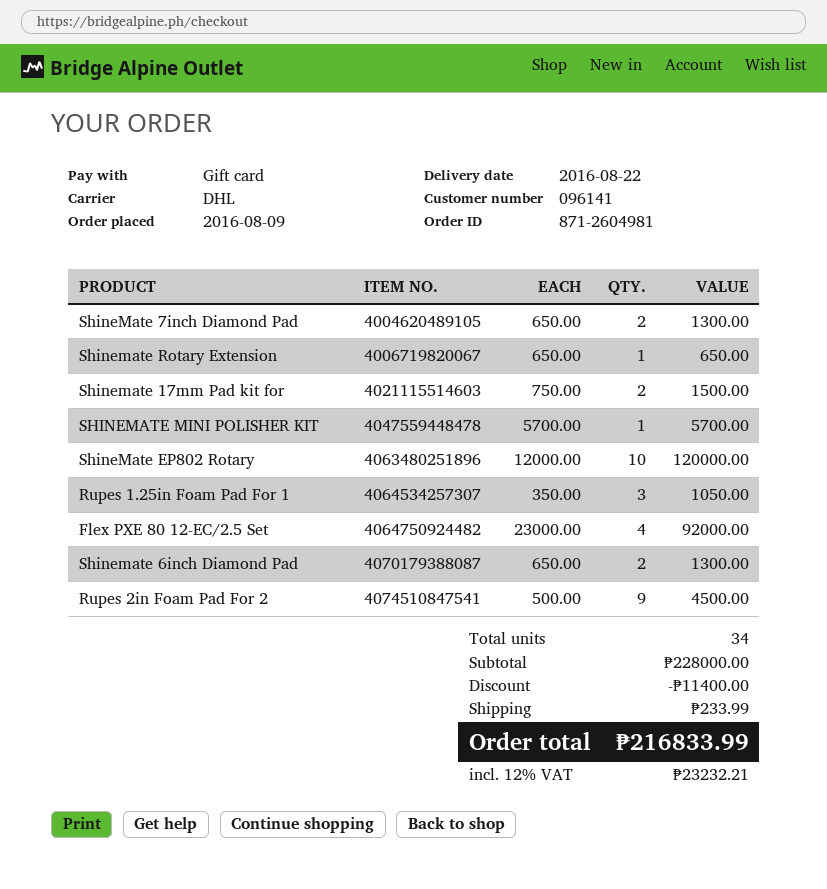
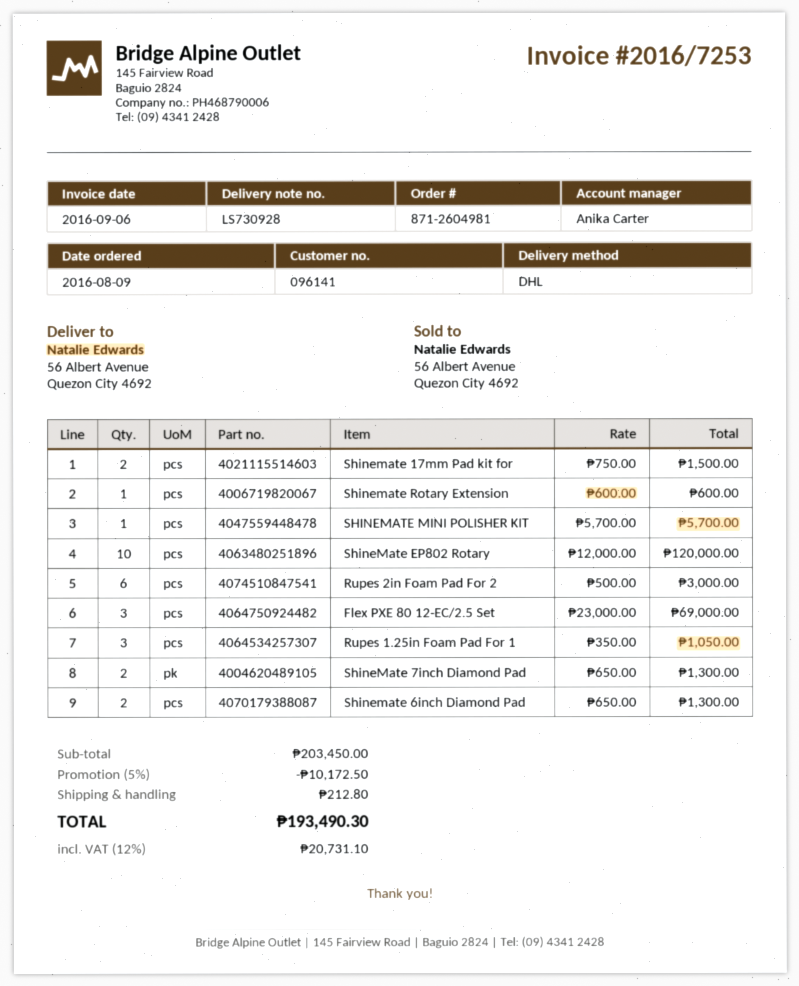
Shinemate Rotary Extension: 1 x 650.00 = 650.00 -> 1 x 600.00 = 600.00
Flex PXE 80 12-EC/2.5 Set: 4 x 23000.00 = 92000.00 -> 3 x 23000.00 = 69000.00
Rupes 2in Foam Pad For 2: 9 x 500.00 = 4500.00 -> 6 x 500.00 = 3000.00
subtotal: 228000.00 -> 203450.00
discount: 11400.00 -> 10172.50
shipping: 233.99 -> 212.80
tax: 12% = 23232.21 -> 12% = 20731.10
total: 216833.99 -> 193490.30

